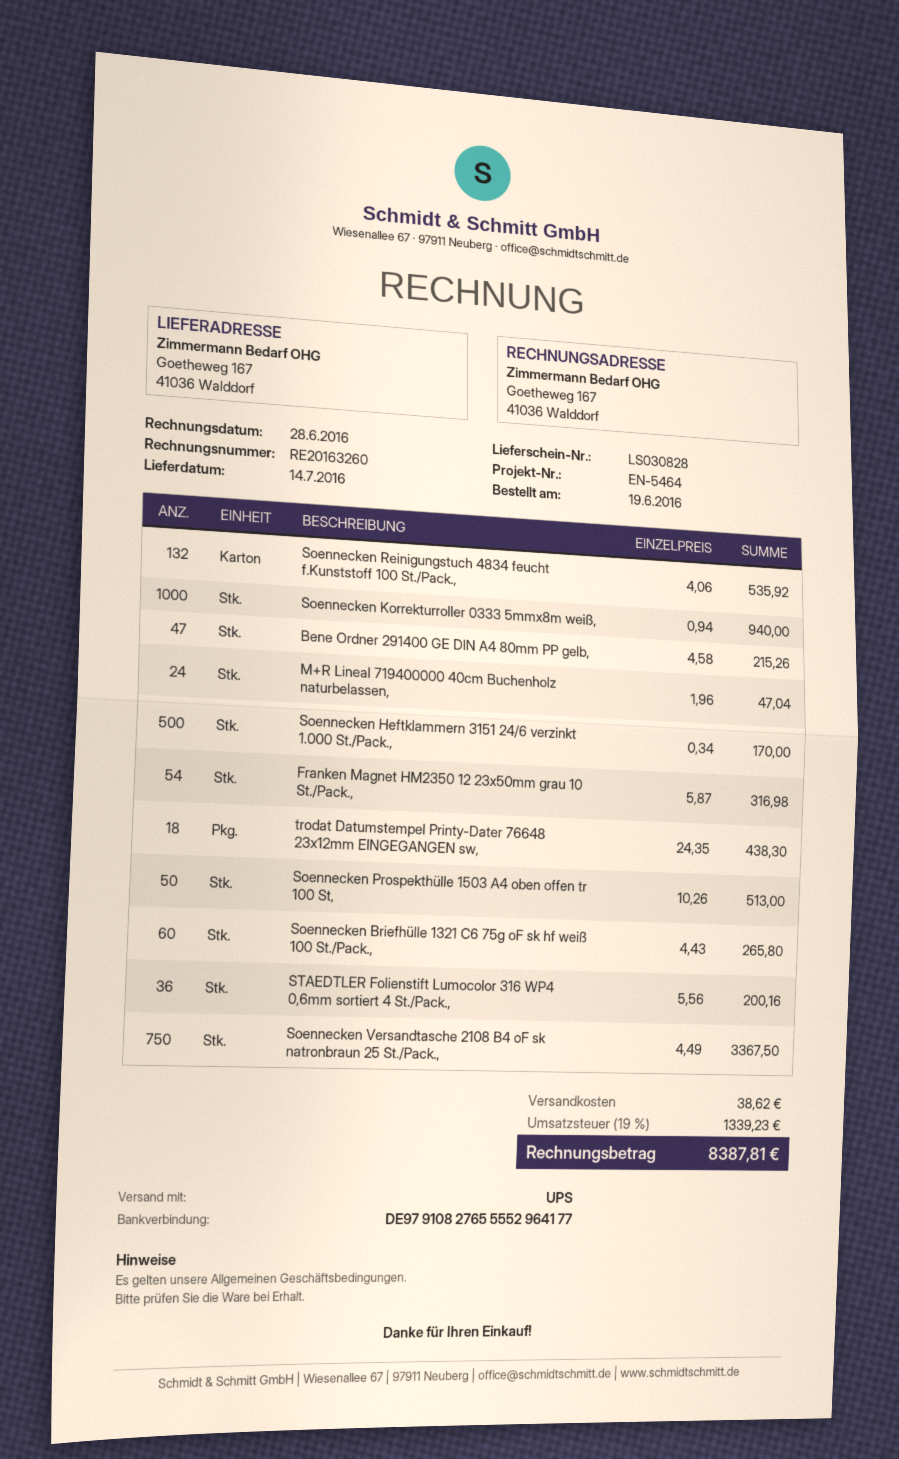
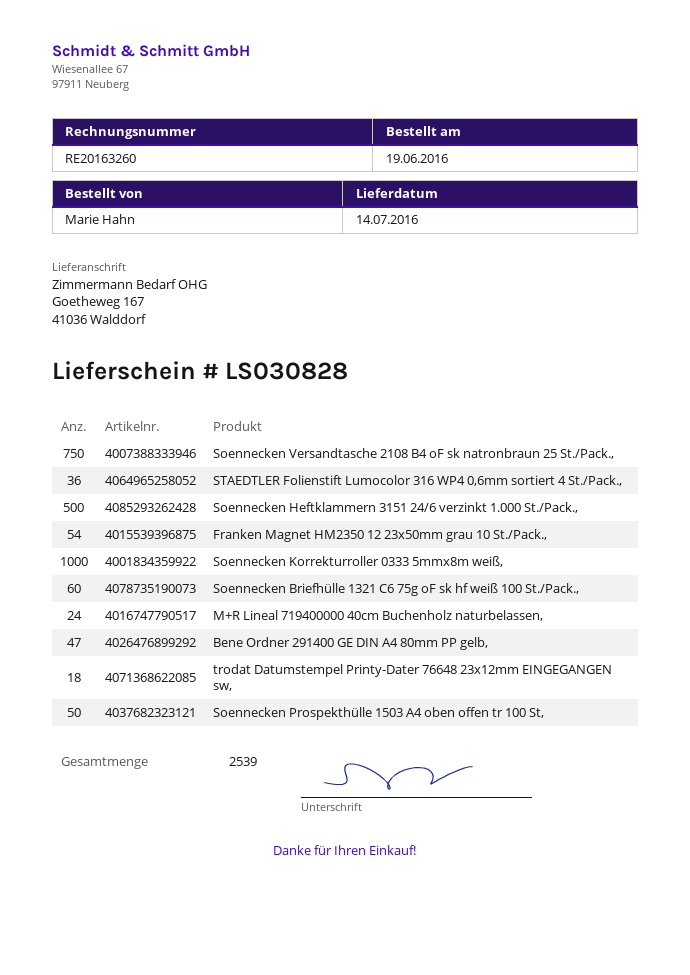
Soennecken Reinigungstuch 4834 feucht f.Kunststoff 100 St./Pack.,: 132 -> none

